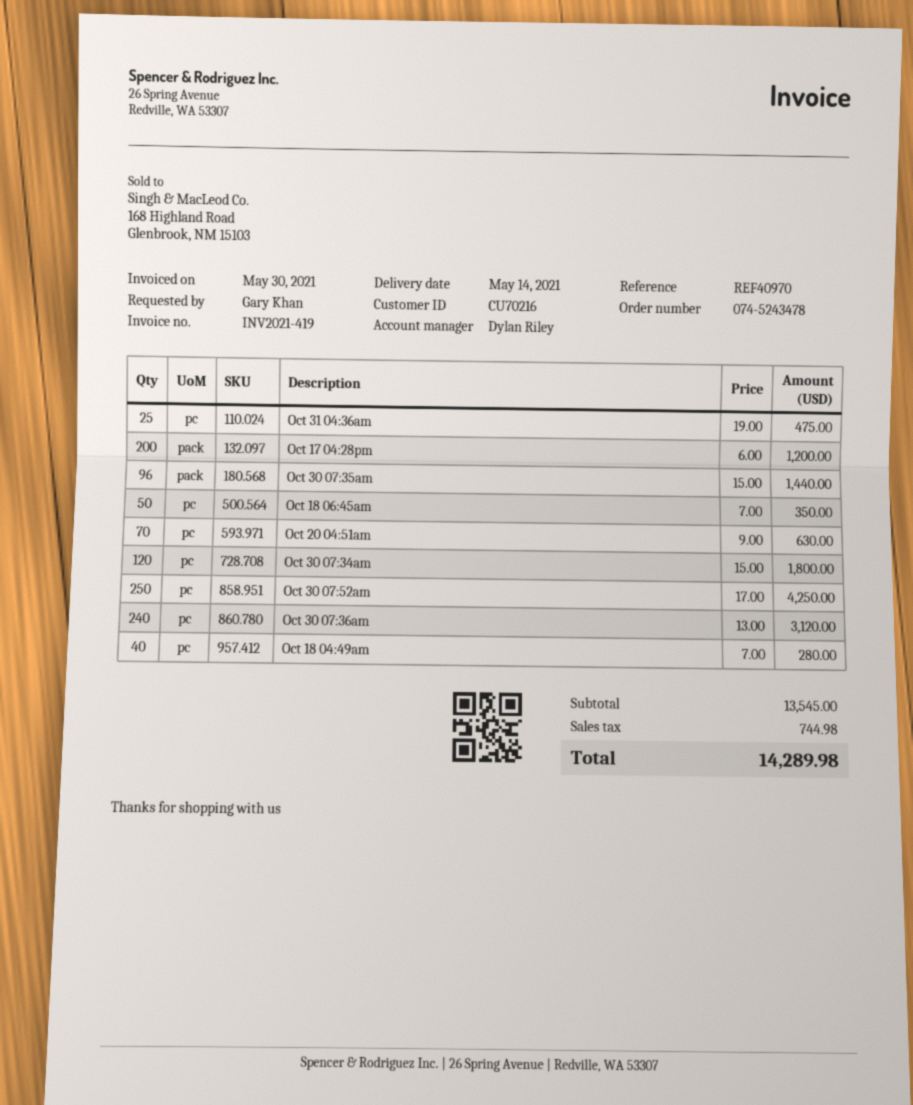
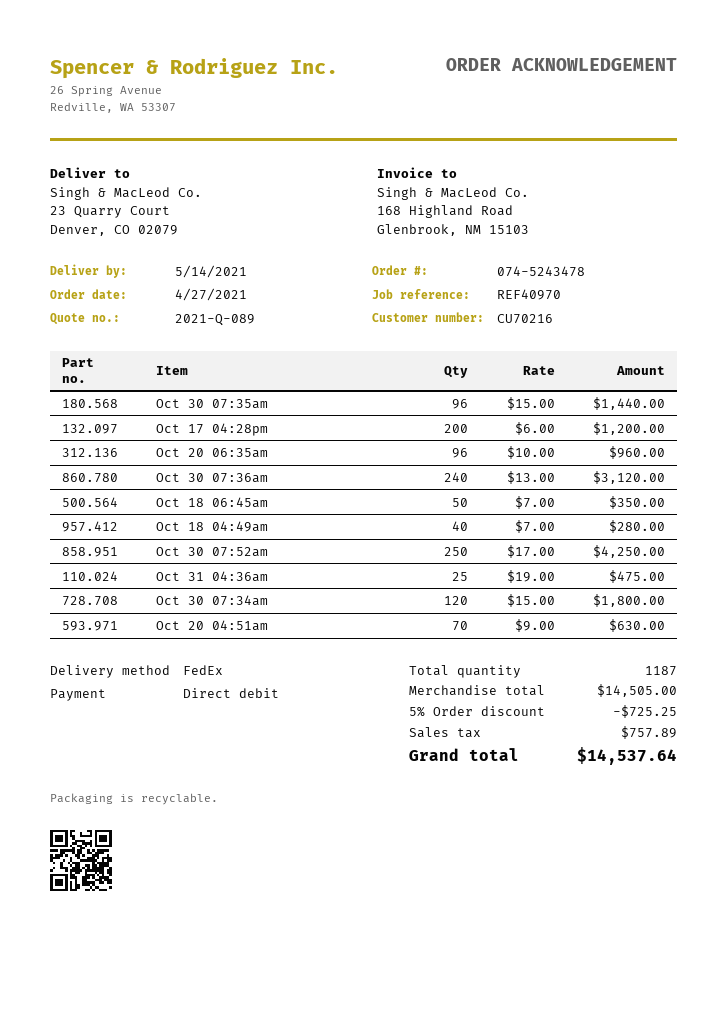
Oct 20 06:35am: none -> 96 x 10.00 = 960.00
subtotal: 13545.00 -> 14505.00
discount: none -> 5% = 725.25
tax: 744.98 -> 757.89
total: 14289.98 -> 14537.64

